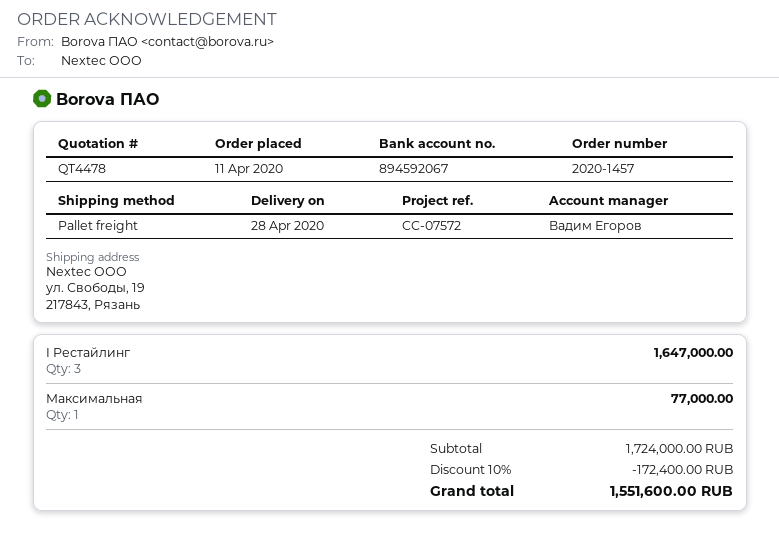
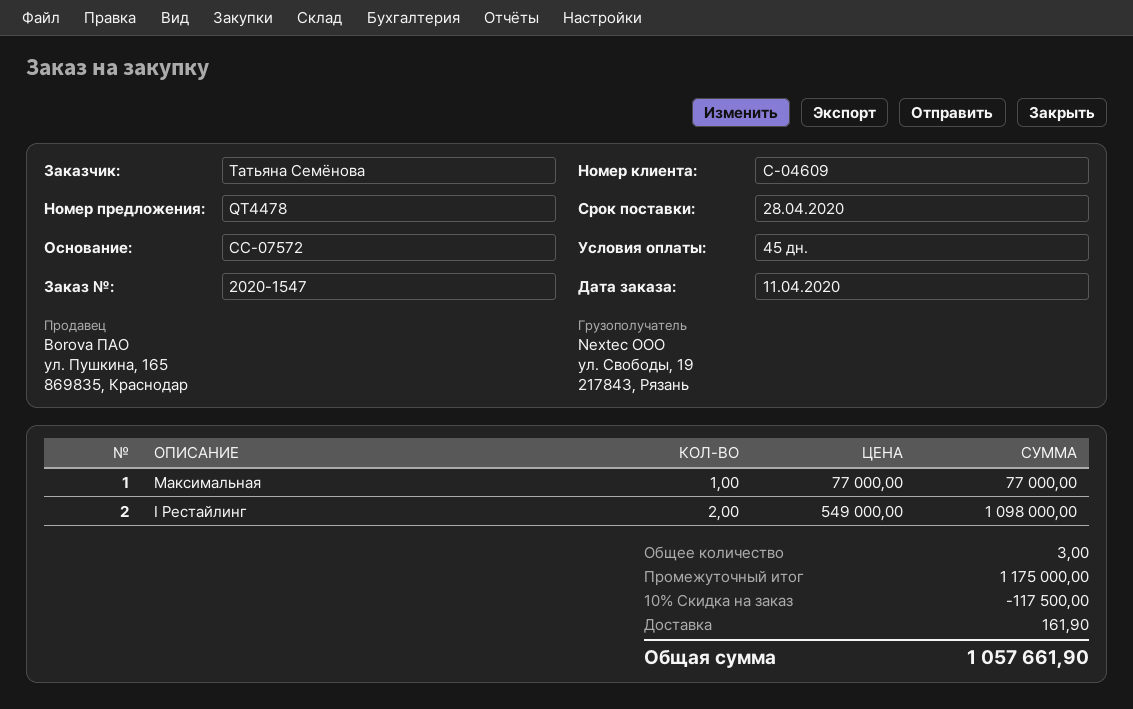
order number: 2020-1457 -> 2020-1547
I Рестайлинг: 3 for 1647000.00 -> 2 for 1098000.00
subtotal: 1724000.00 -> 1175000.00
discount: 10% = 172400.00 -> 10% = 117500.00
shipping: none -> 161.90
total: 1551600.00 -> 1057661.90

